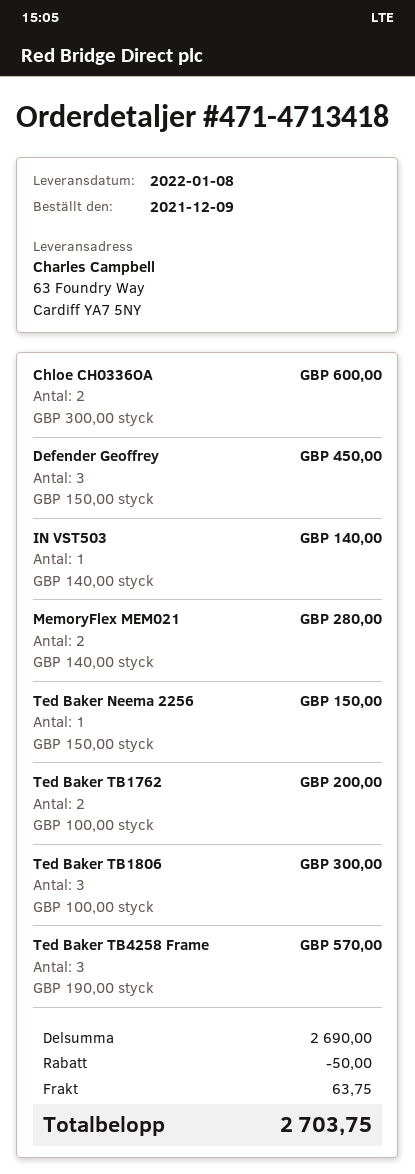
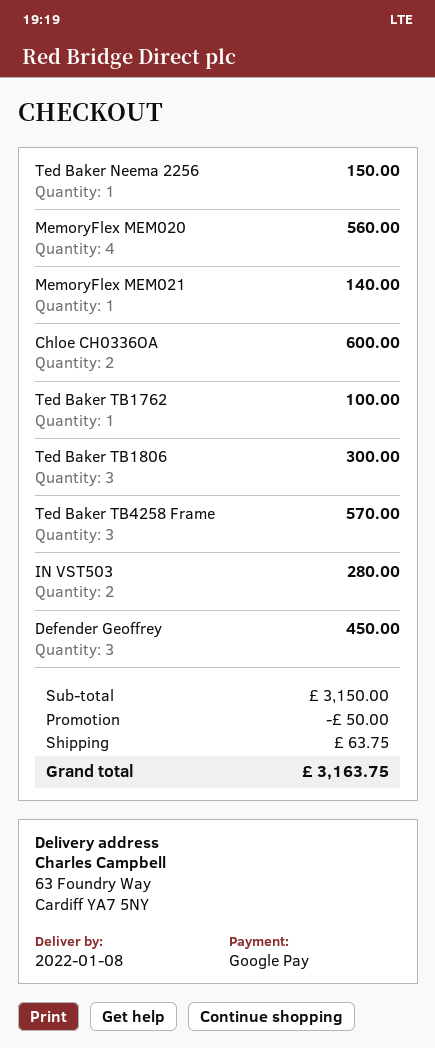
IN VST503: 1 for 140.00 -> 2 for 280.00
MemoryFlex MEM021: 2 for 280.00 -> 1 for 140.00
Ted Baker TB1762: 2 for 200.00 -> 1 for 100.00
MemoryFlex MEM020: none -> 4 for 560.00
subtotal: 2690.00 -> 3150.00
total: 2703.75 -> 3163.75

